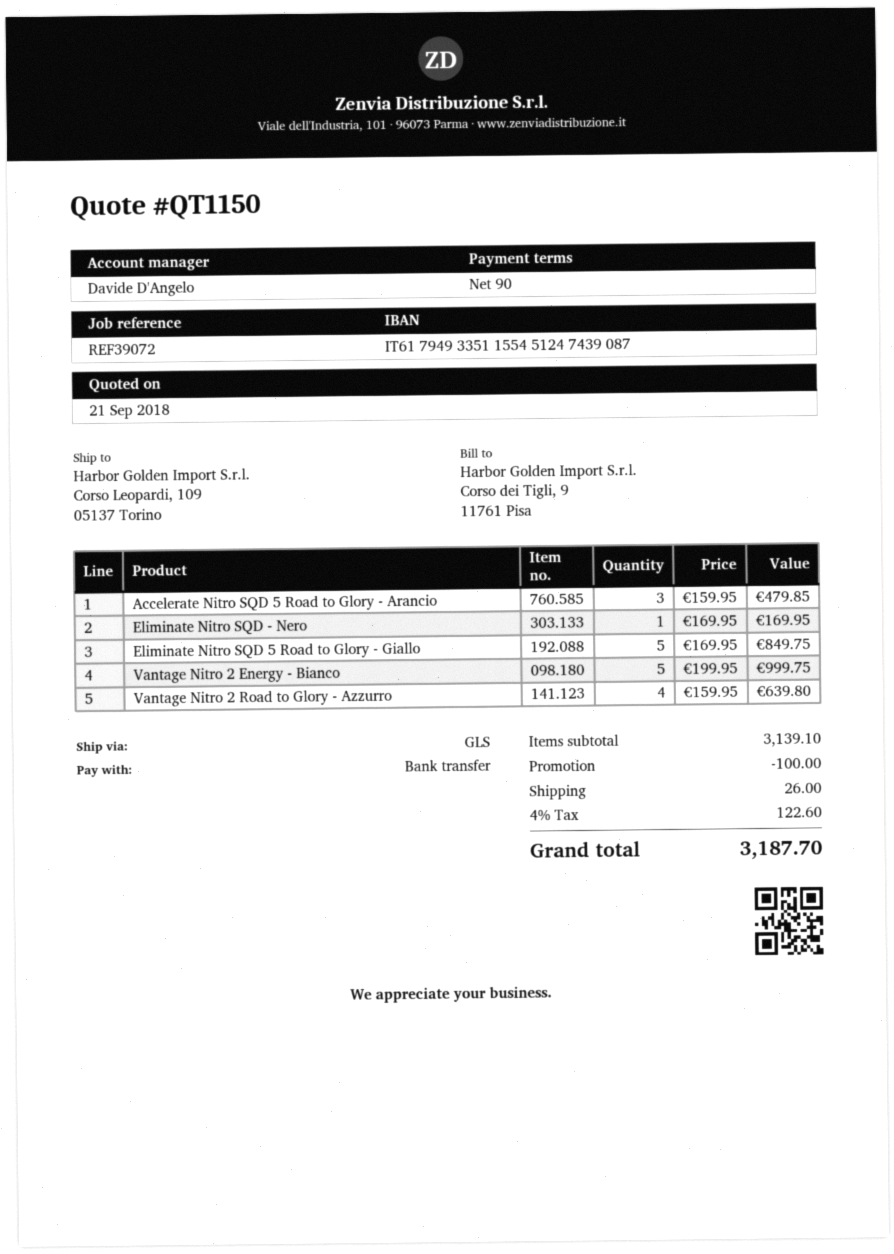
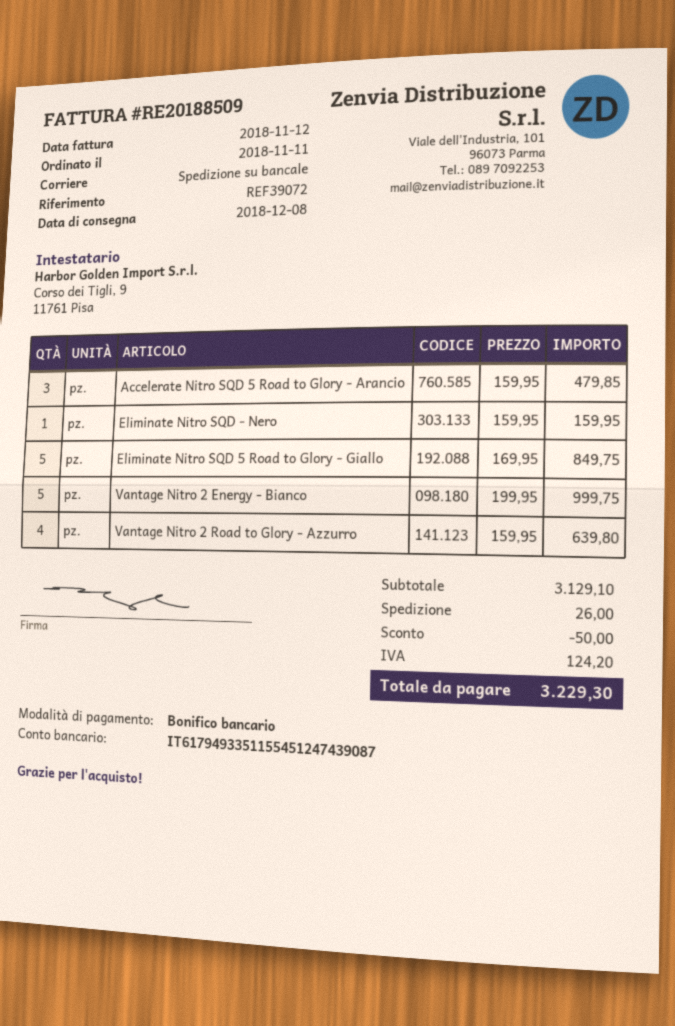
shipping method: GLS -> pallet freight
Eliminate Nitro SQD - Nero: 1 x 169.95 = 169.95 -> 1 x 159.95 = 159.95
subtotal: 3139.10 -> 3129.10
discount: 100.00 -> 50.00
tax: 122.60 -> 124.20
total: 3187.70 -> 3229.30

